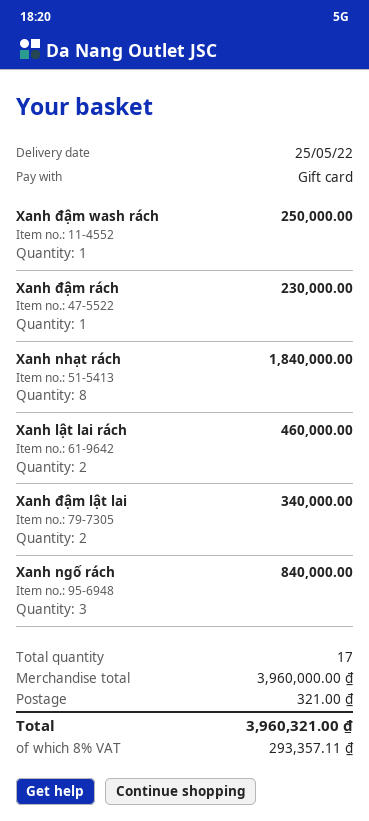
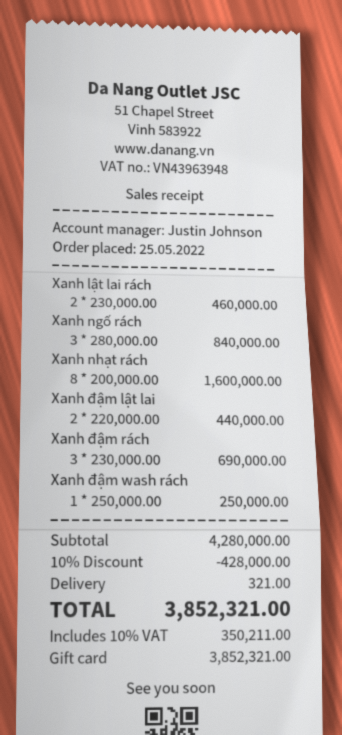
Xanh đậm rách: 1 for 230000.00 -> 3 for 690000.00
Xanh nhạt rách: 8 for 1840000.00 -> 8 for 1600000.00
Xanh đậm lật lai: 2 for 340000.00 -> 2 for 440000.00
subtotal: 3960000.00 -> 4280000.00
discount: none -> 10% = 428000.00
tax: 8% = 293357.11 -> 10% = 350211.00
total: 3960321.00 -> 3852321.00

